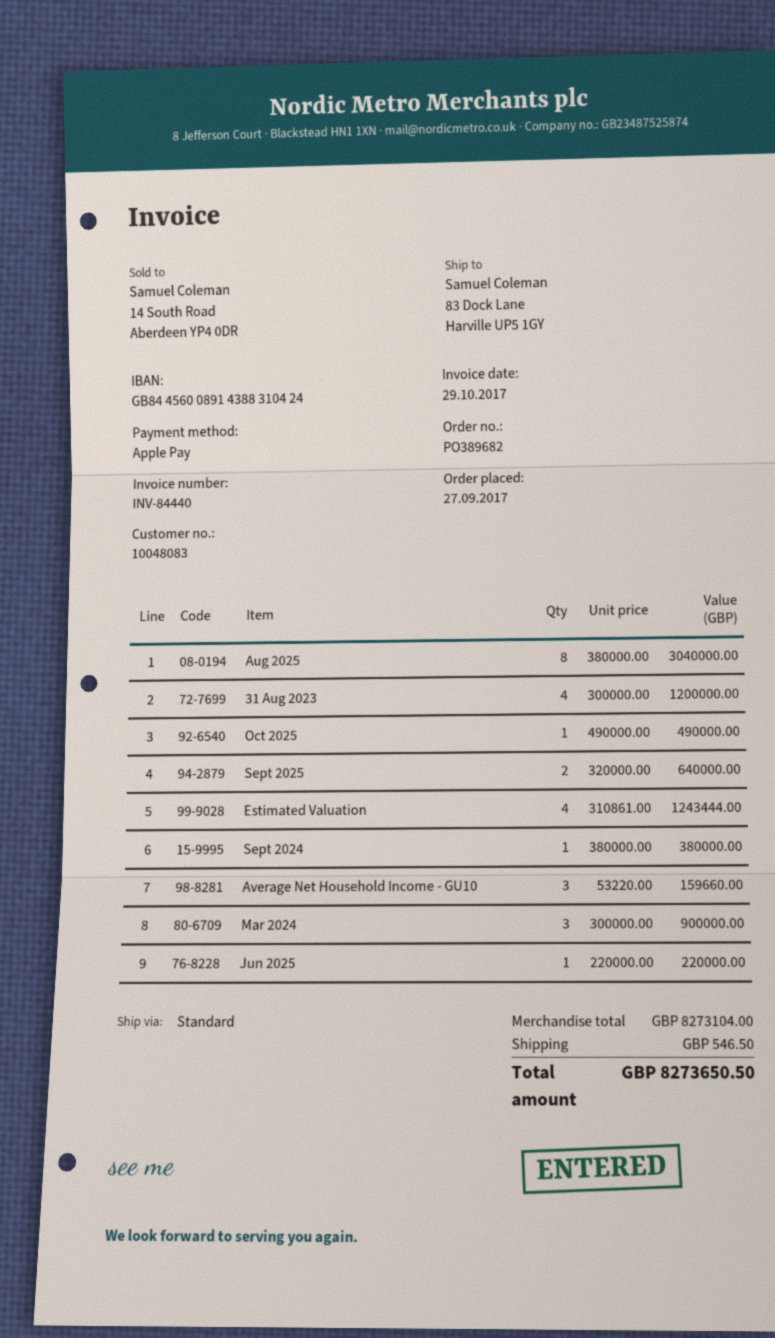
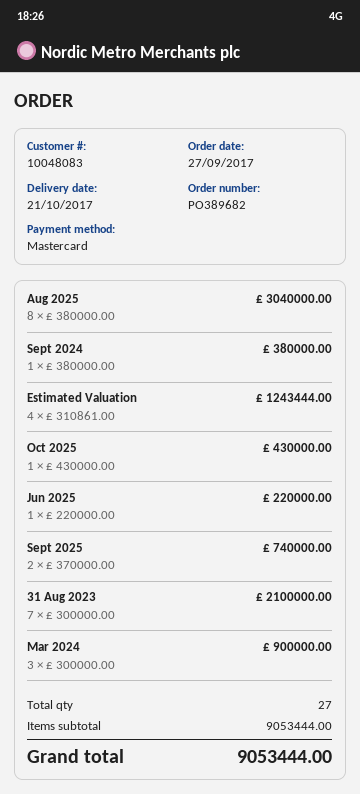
payment method: Apple Pay -> Mastercard
31 Aug 2023: 4 x 300000.00 = 1200000.00 -> 7 x 300000.00 = 2100000.00
Oct 2025: 1 x 490000.00 = 490000.00 -> 1 x 430000.00 = 430000.00
Sept 2025: 2 x 320000.00 = 640000.00 -> 2 x 370000.00 = 740000.00
Average Net Household Income - GU10: 3 x 53220.00 = 159660.00 -> none
subtotal: 8273104.00 -> 9053444.00
shipping: 546.50 -> none
total: 8273650.50 -> 9053444.00

